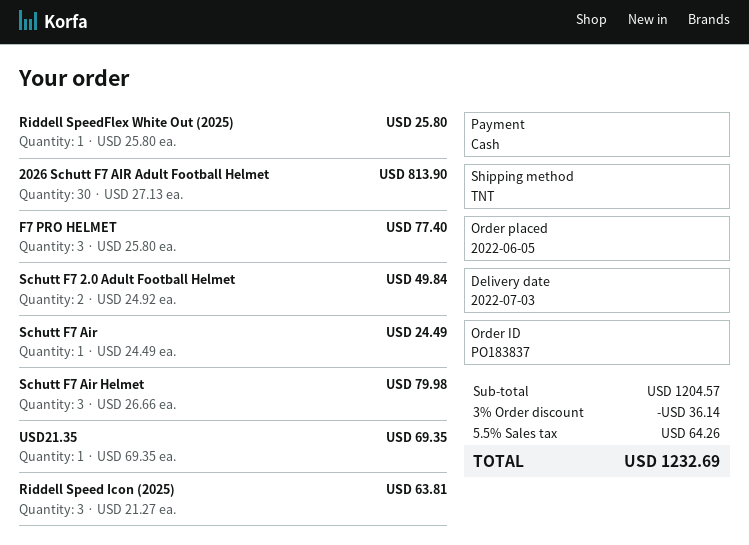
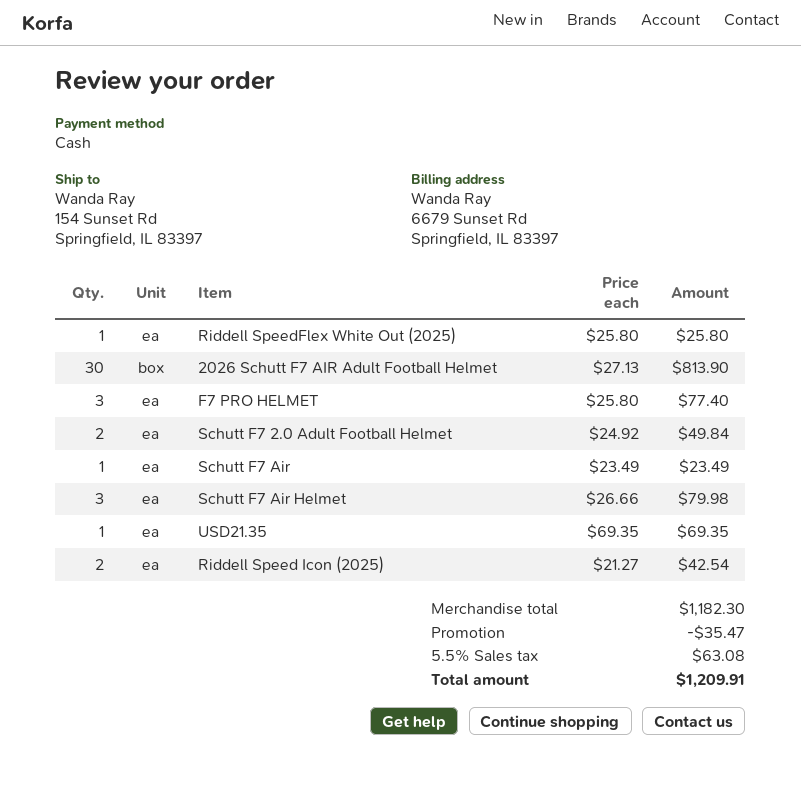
Schutt F7 Air: 1 x 24.49 = 24.49 -> 1 x 23.49 = 23.49
Riddell Speed Icon (2025): 3 x 21.27 = 63.81 -> 2 x 21.27 = 42.54
subtotal: 1204.57 -> 1182.30
discount: 36.14 -> 35.47
tax: 5.5% = 64.26 -> 5.5% = 63.08
total: 1232.69 -> 1209.91

